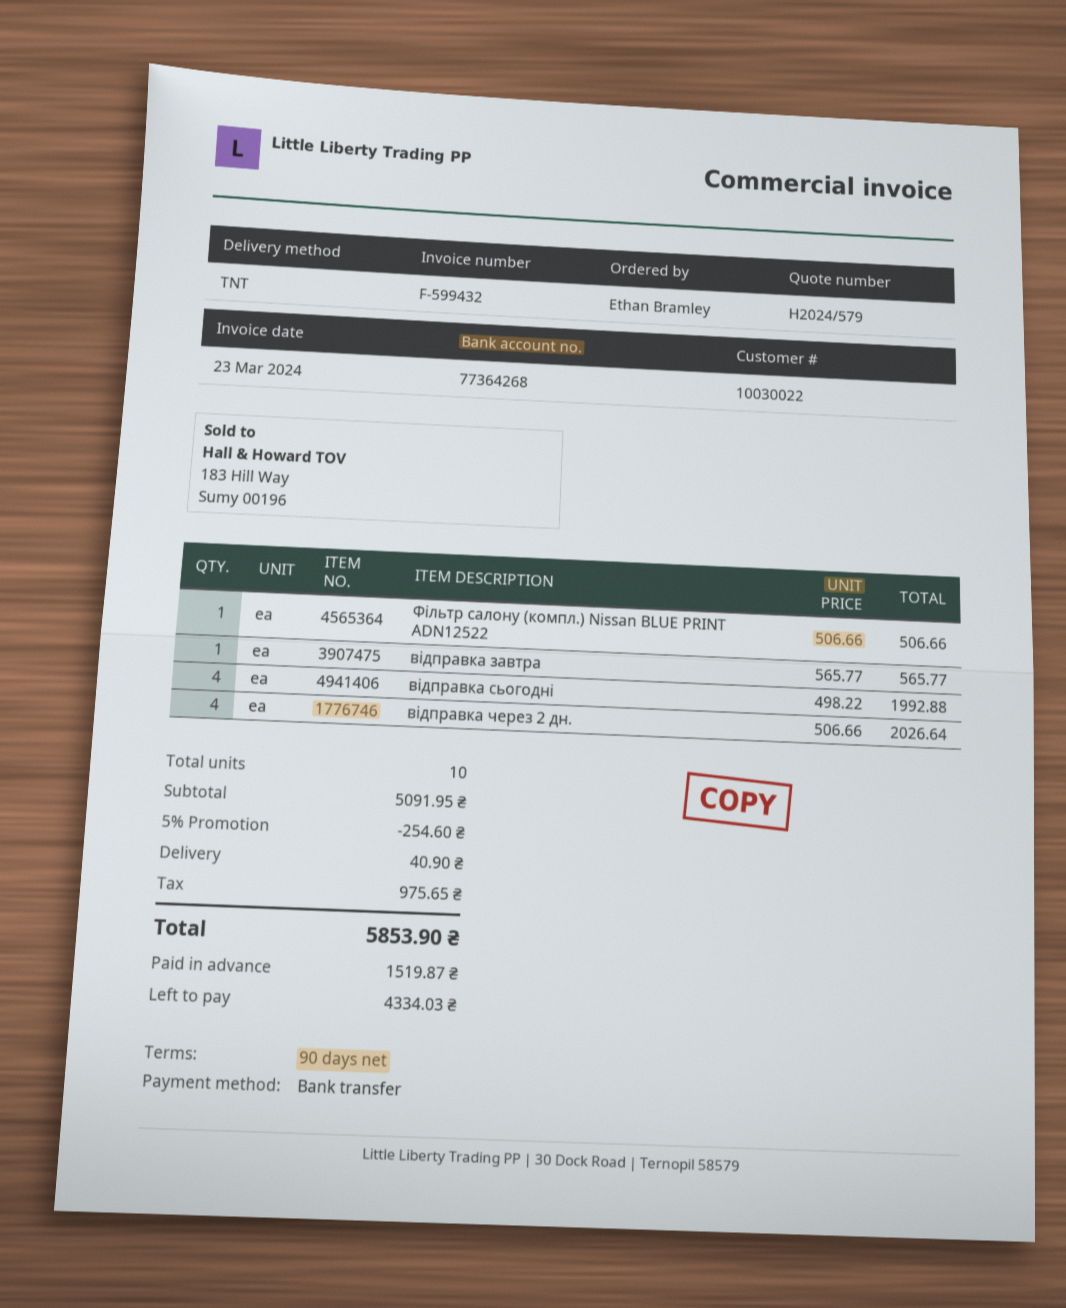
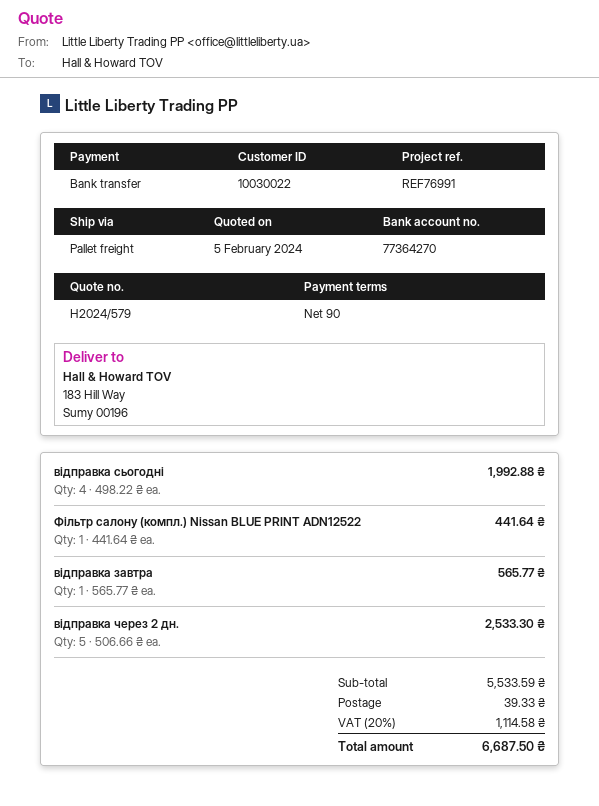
bank account: 77364268 -> 77364270
shipping method: TNT -> pallet freight
Фільтр салону (компл.) Nissan BLUE PRINT ADN12522: 1 x 506.66 = 506.66 -> 1 x 441.64 = 441.64
відправка через 2 дн.: 4 x 506.66 = 2026.64 -> 5 x 506.66 = 2533.30
subtotal: 5091.95 -> 5533.59
discount: 5% = 254.60 -> none
shipping: 40.90 -> 39.33
tax: 975.65 -> 1114.58
total: 5853.90 -> 6687.50

